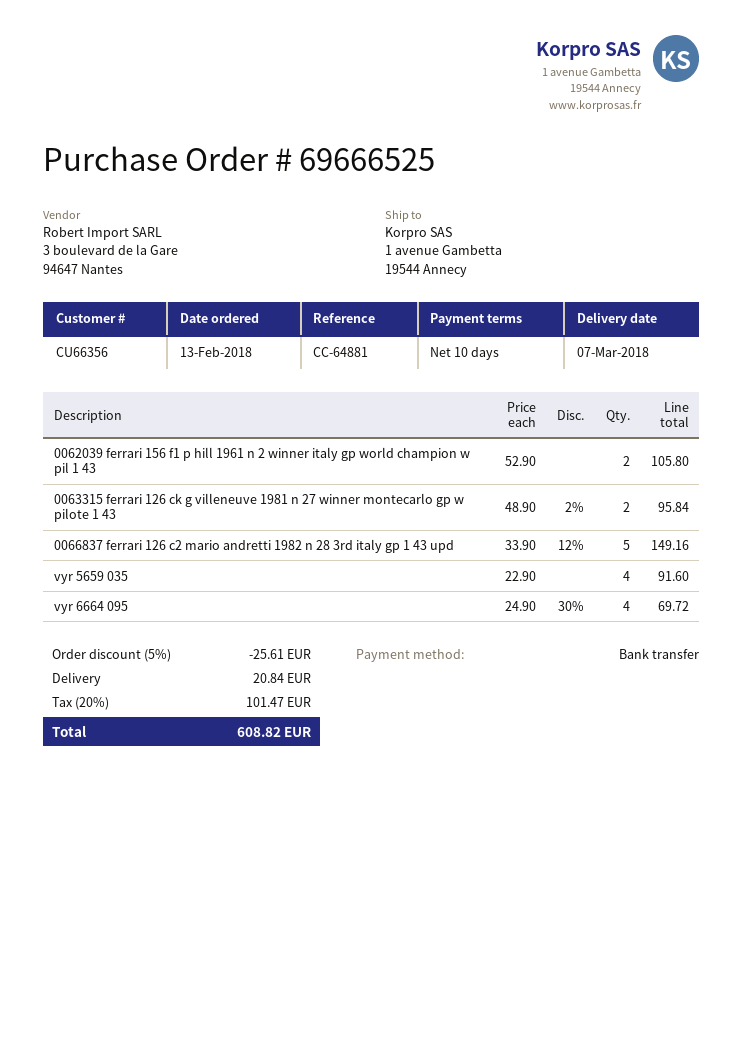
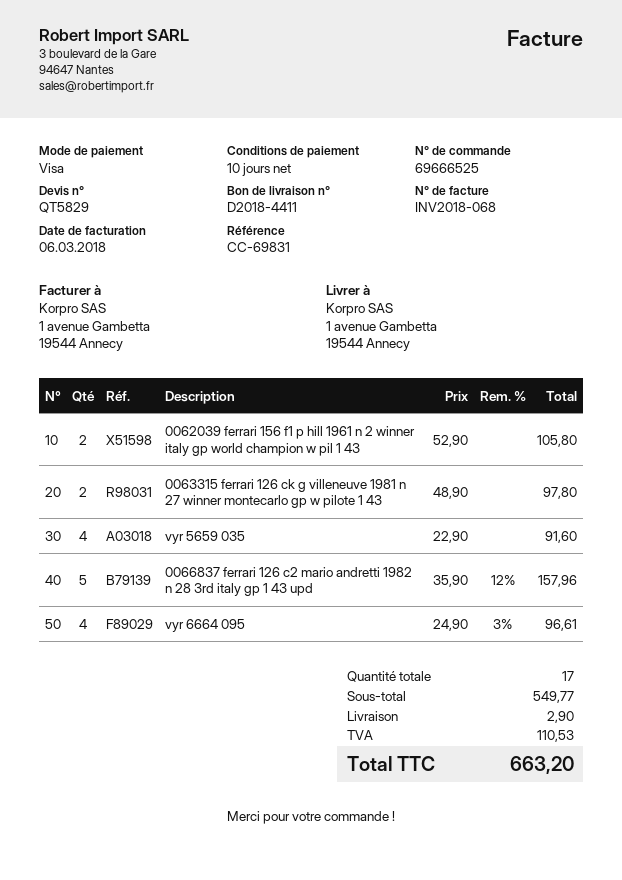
reference: CC-64881 -> CC-69831
payment method: bank transfer -> Visa
0063315 ferrari 126 ck g villeneuve 1981 n 27 winner montecarlo gp w pilote 1 43: 2 x 48.90 - 2% = 95.84 -> 2 x 48.90 = 97.80
0066837 ferrari 126 c2 mario andretti 1982 n 28 3rd italy gp 1 43 upd: 5 x 33.90 - 12% = 149.16 -> 5 x 35.90 - 12% = 157.96
vyr 6664 095: 4 x 24.90 - 30% = 69.72 -> 4 x 24.90 - 3% = 96.61
discount: 5% = 25.61 -> none
shipping: 20.84 -> 2.90
tax: 101.47 -> 110.53
total: 608.82 -> 663.20

